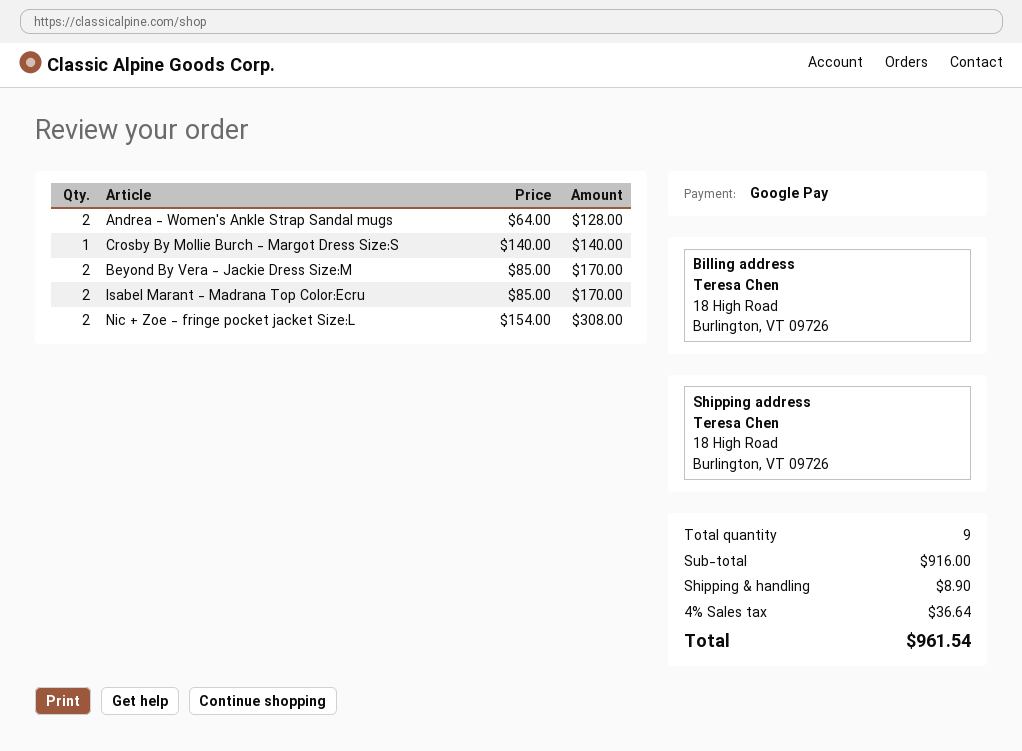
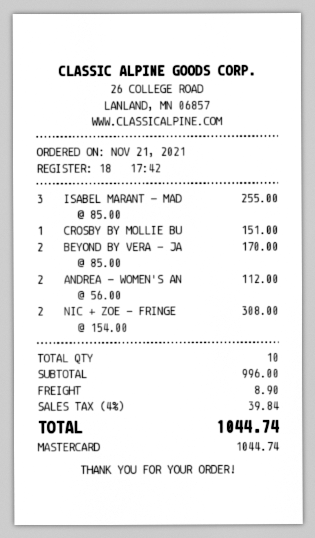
payment method: Google Pay -> Mastercard
Andrea - Women's Ankle Strap Sandal mugs: 2 x 64.00 = 128.00 -> 2 x 56.00 = 112.00
Crosby By Mollie Burch - Margot Dress Size:S: 1 x 140.00 = 140.00 -> 1 x 151.00 = 151.00
Isabel Marant - Madrana Top Color:Ecru: 2 x 85.00 = 170.00 -> 3 x 85.00 = 255.00
total quantity: 9 -> 10
subtotal: 916.00 -> 996.00
tax: 4% = 36.64 -> 4% = 39.84
total: 961.54 -> 1044.74

